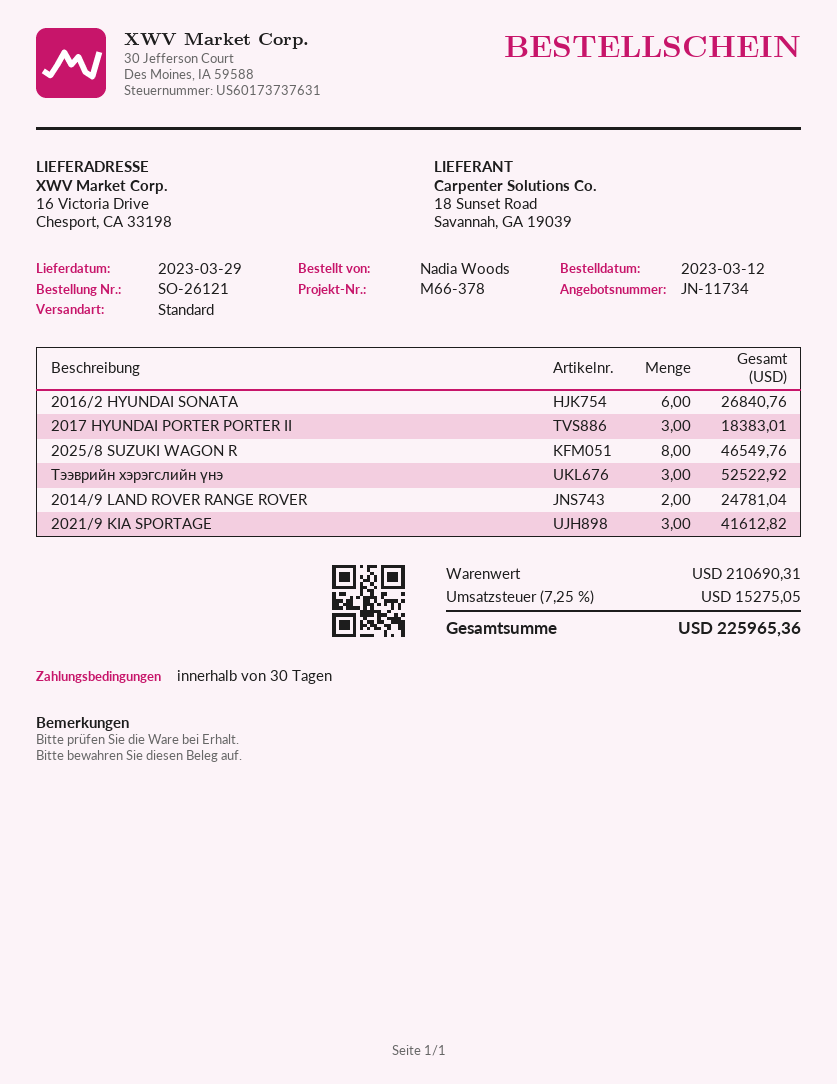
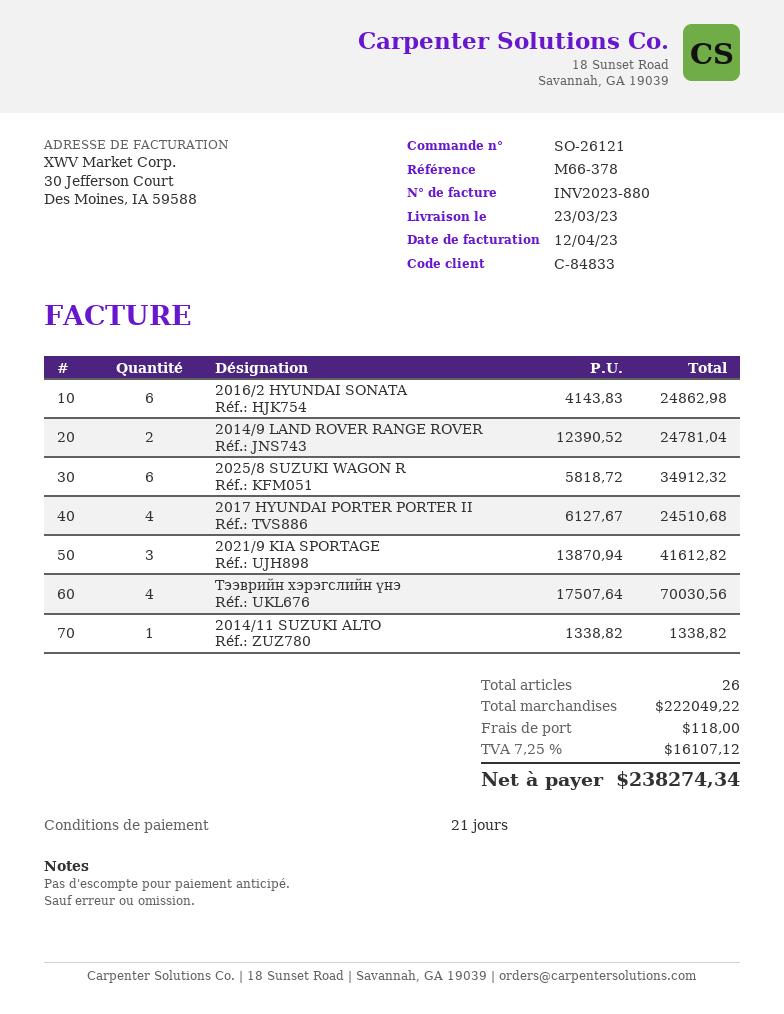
delivery date: 2023-03-29 -> 2023-03-23
payment terms: 30 days -> 21 days
2016/2 HYUNDAI SONATA: 6 for 26840.76 -> 6 for 24862.98
2017 HYUNDAI PORTER PORTER II: 3 for 18383.01 -> 4 for 24510.68
2025/8 SUZUKI WAGON R: 8 for 46549.76 -> 6 for 34912.32
Тээврийн хэрэгслийн үнэ: 3 for 52522.92 -> 4 for 70030.56
2014/11 SUZUKI ALTO: none -> 1 for 1338.82
subtotal: 210690.31 -> 222049.22
shipping: none -> 118.00
tax: 7.25% = 15275.05 -> 7.25% = 16107.12
total: 225965.36 -> 238274.34

